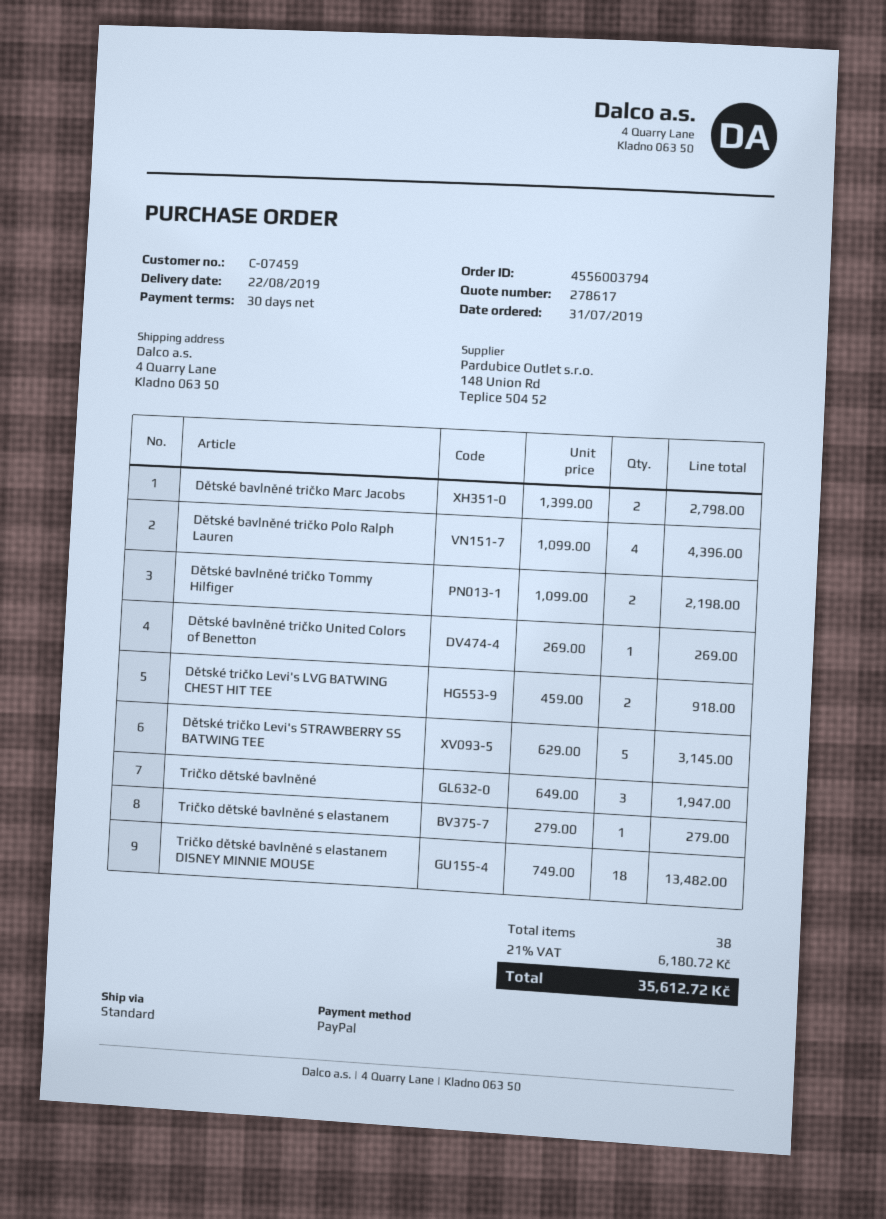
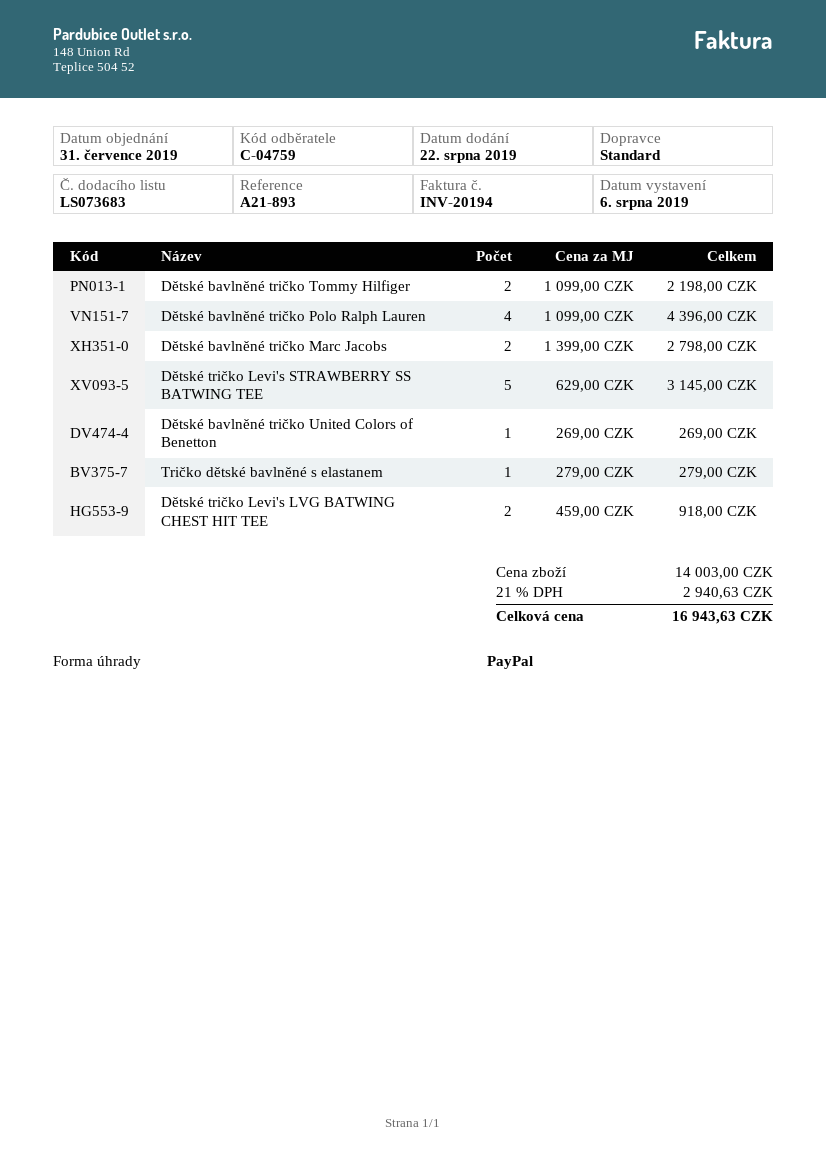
customer number: C-07459 -> C-04759
Tričko dětské bavlněné: 3 x 649.00 = 1947.00 -> none
Tričko dětské bavlněné s elastanem DISNEY MINNIE MOUSE: 18 x 749.00 = 13482.00 -> none
tax: 21% = 6180.72 -> 21% = 2940.63
total: 35612.72 -> 16943.63

